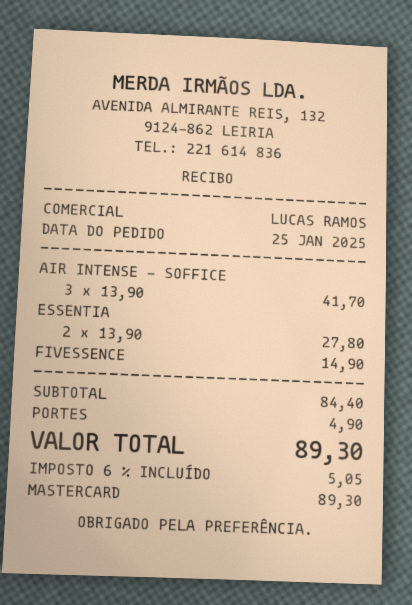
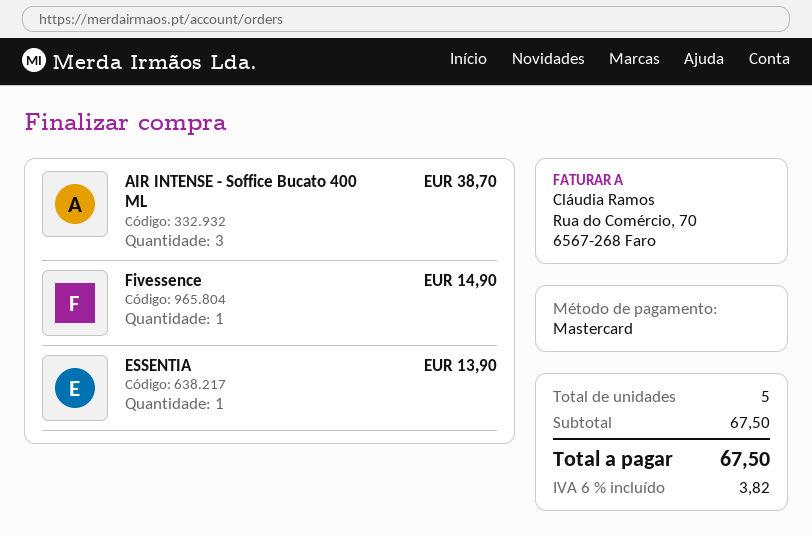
AIR INTENSE - SOFFICE: 3 for 41.70 -> 3 for 38.70
ESSENTIA: 2 for 27.80 -> 1 for 13.90
subtotal: 84.40 -> 67.50
shipping: 4.90 -> none
tax: 6% = 5.05 -> 6% = 3.82
total: 89.30 -> 67.50

